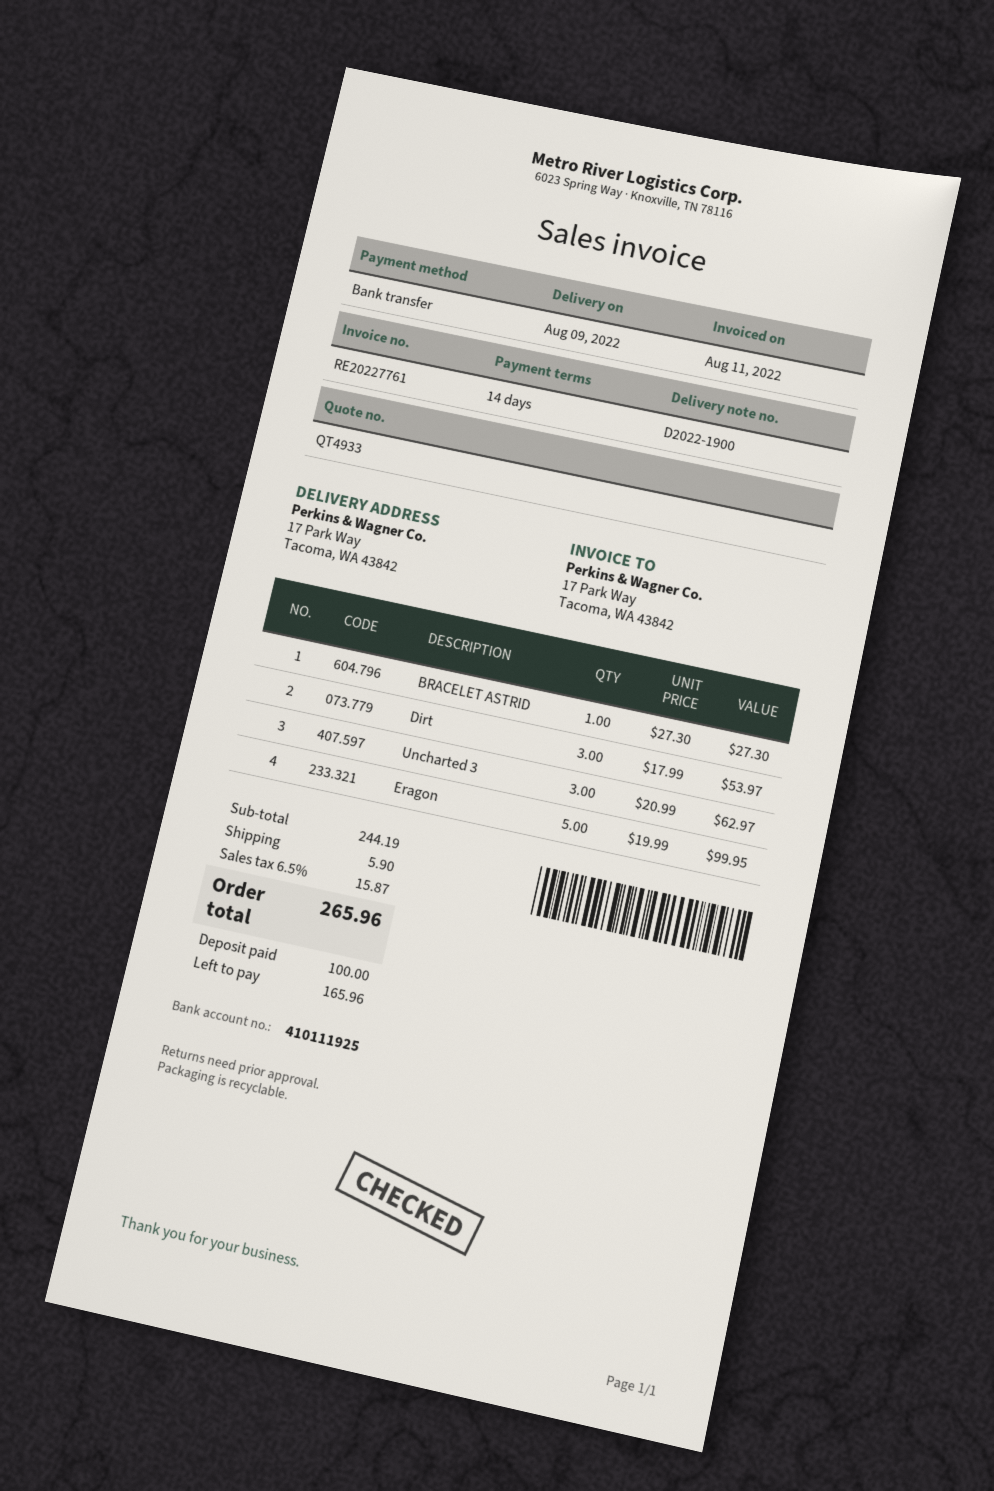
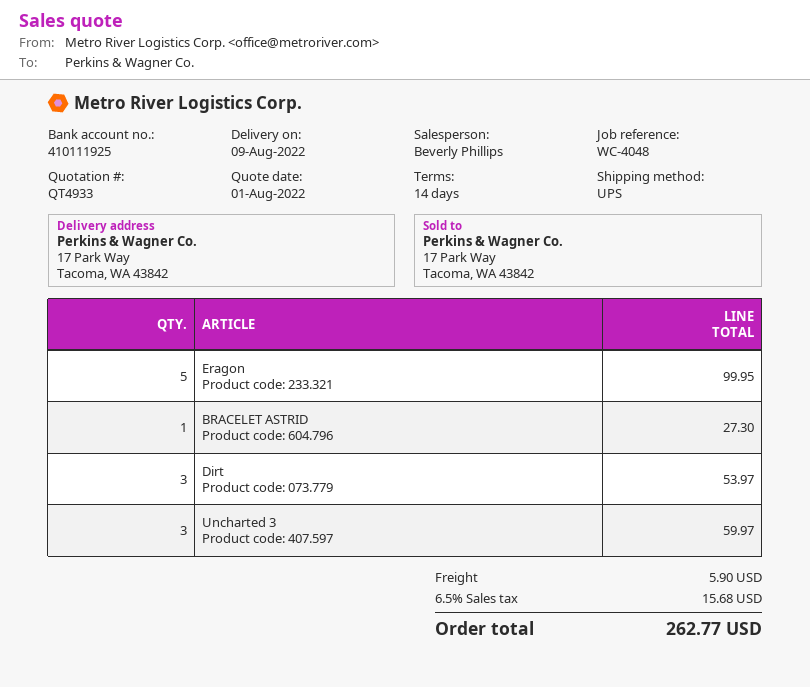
Uncharted 3: 3 for 62.97 -> 3 for 59.97
tax: 6.5% = 15.87 -> 6.5% = 15.68
total: 265.96 -> 262.77

